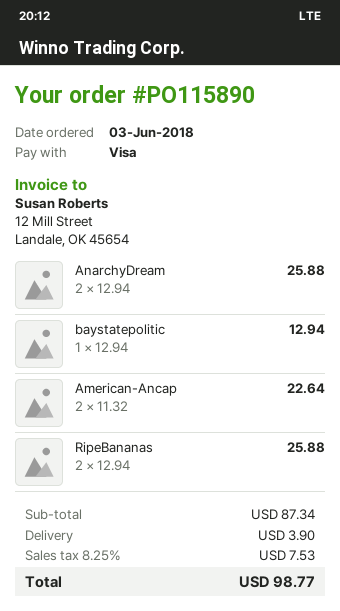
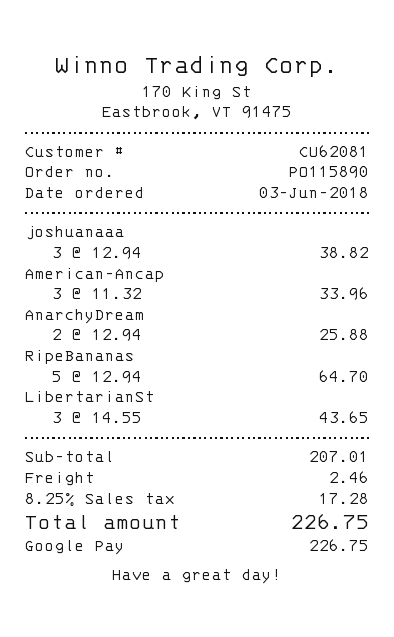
payment method: Visa -> Google Pay
baystatepolitic: 1 x 12.94 = 12.94 -> none
American-Ancap: 2 x 11.32 = 22.64 -> 3 x 11.32 = 33.96
RipeBananas: 2 x 12.94 = 25.88 -> 5 x 12.94 = 64.70
joshuanaaa: none -> 3 x 12.94 = 38.82
LibertarianSt: none -> 3 x 14.55 = 43.65
subtotal: 87.34 -> 207.01
shipping: 3.90 -> 2.46
tax: 8.25% = 7.53 -> 8.25% = 17.28
total: 98.77 -> 226.75

